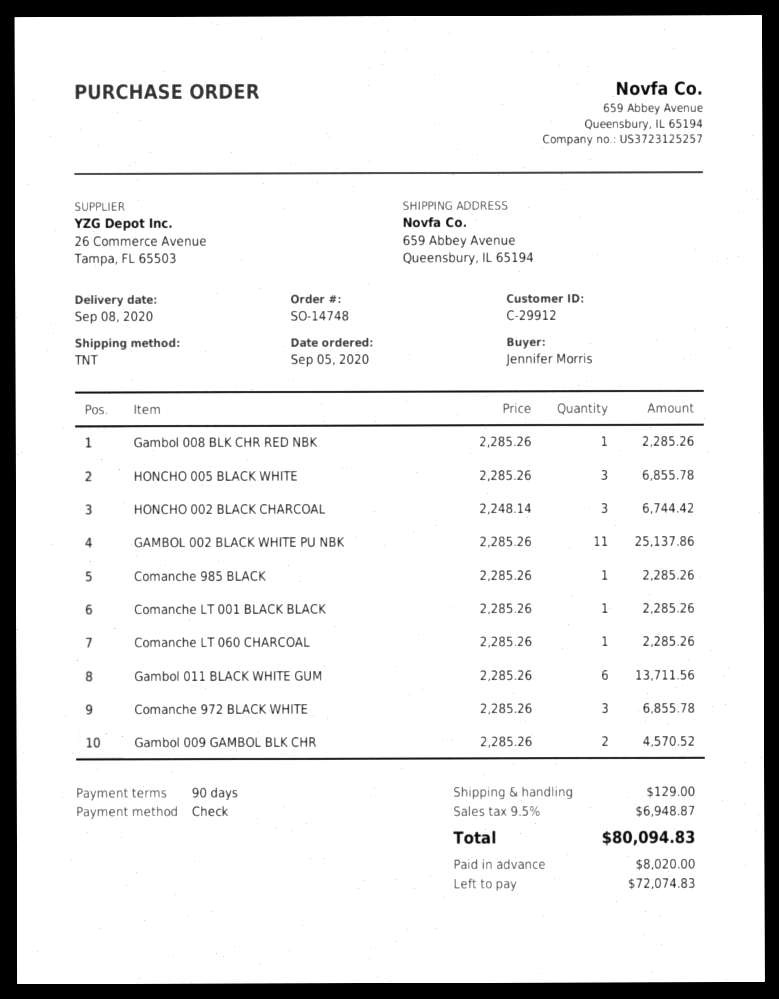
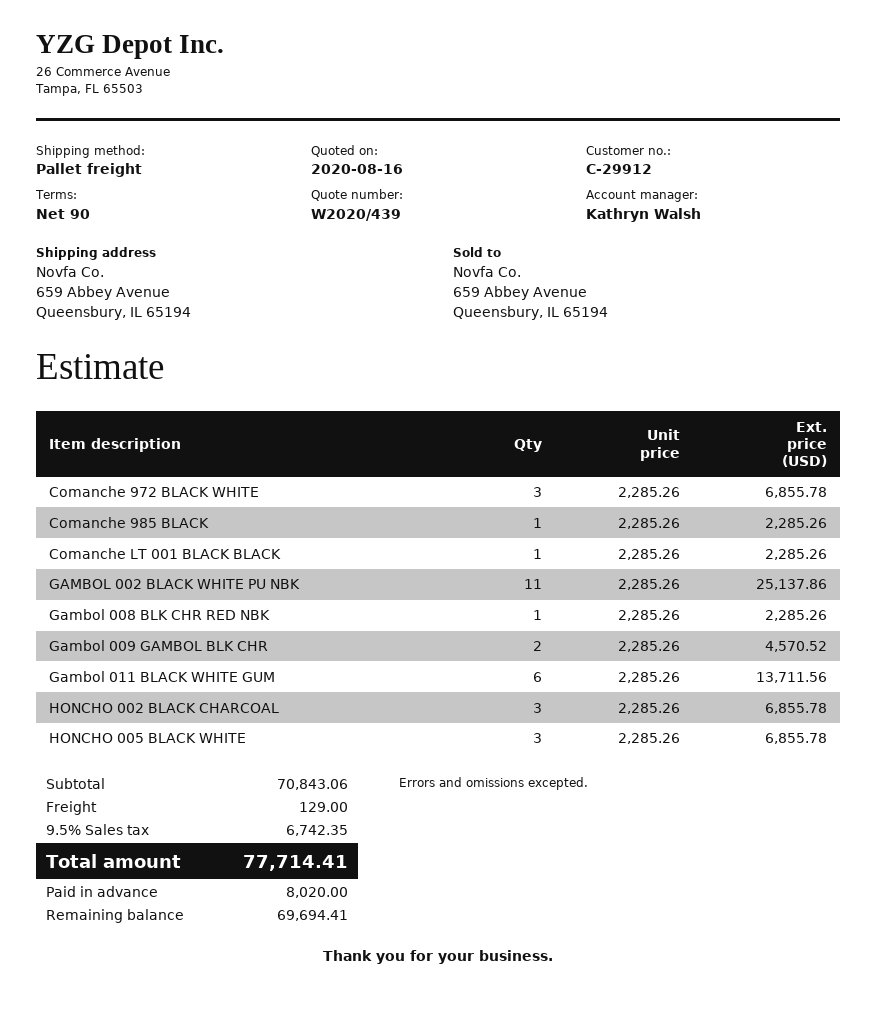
shipping method: TNT -> pallet freight
HONCHO 002 BLACK CHARCOAL: 3 x 2248.14 = 6744.42 -> 3 x 2285.26 = 6855.78
Comanche LT 060 CHARCOAL: 1 x 2285.26 = 2285.26 -> none
tax: 9.5% = 6948.87 -> 9.5% = 6742.35
total: 80094.83 -> 77714.41
balance: 72074.83 -> 69694.41

